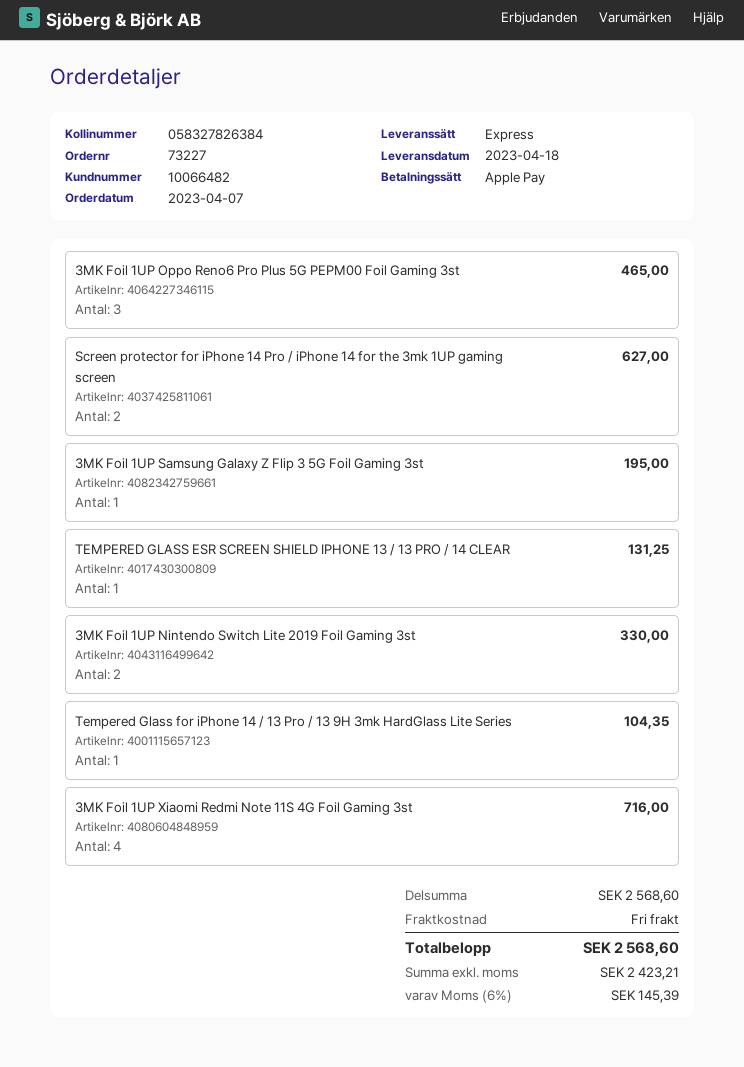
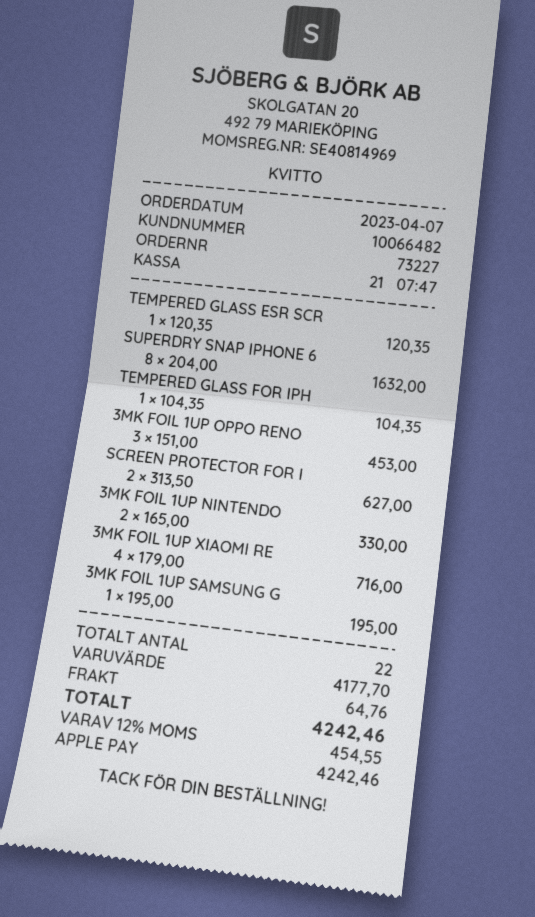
3MK Foil 1UP Oppo Reno6 Pro Plus 5G PEPM00 Foil Gaming 3st: 3 for 465.00 -> 3 for 453.00
TEMPERED GLASS ESR SCREEN SHIELD IPHONE 13 / 13 PRO / 14 CLEAR: 1 for 131.25 -> 1 for 120.35
SUPERDRY SNAP IPHONE 6: none -> 8 for 1632.00
subtotal: 2568.60 -> 4177.70
shipping: 0.00 -> 64.76
tax: 6% = 145.39 -> 12% = 454.55
total: 2568.60 -> 4242.46

